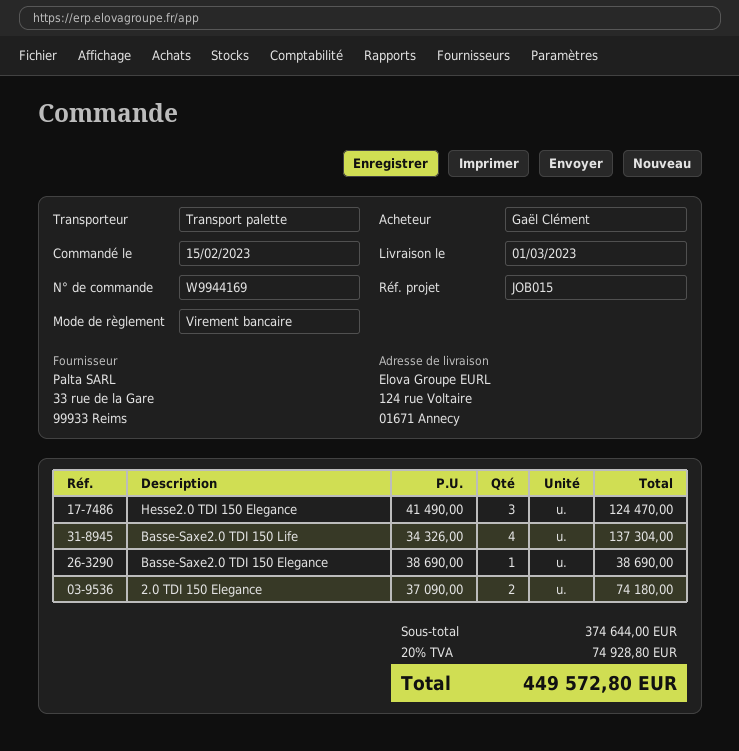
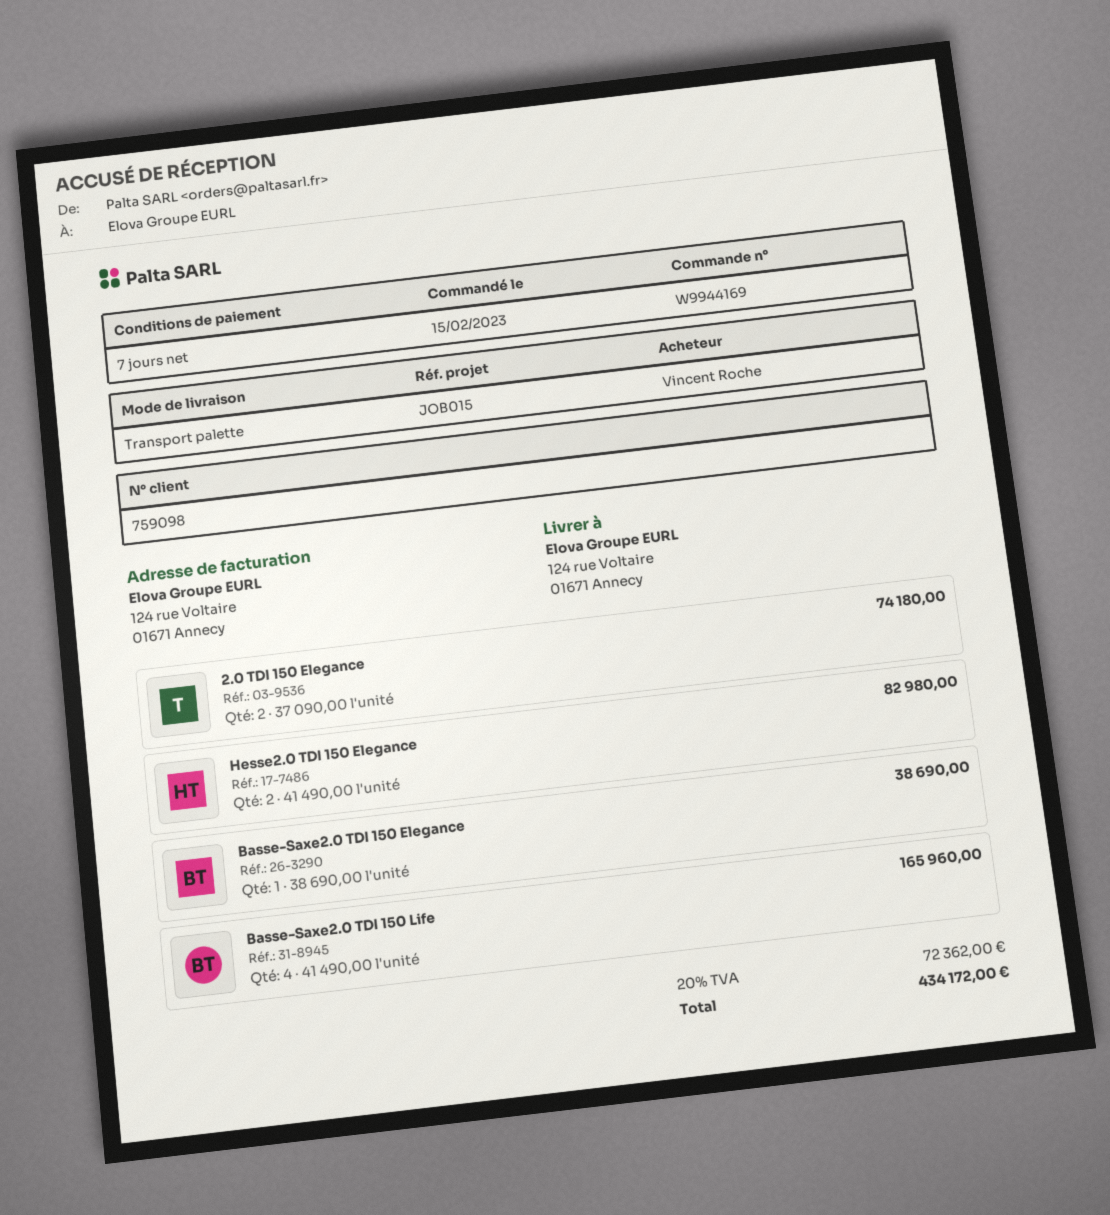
ordered by: Gaël Clément -> Vincent Roche
Hesse2.0 TDI 150 Elegance: 3 x 41490.00 = 124470.00 -> 2 x 41490.00 = 82980.00
Basse-Saxe2.0 TDI 150 Life: 4 x 34326.00 = 137304.00 -> 4 x 41490.00 = 165960.00
tax: 20% = 74928.80 -> 20% = 72362.00
total: 449572.80 -> 434172.00

